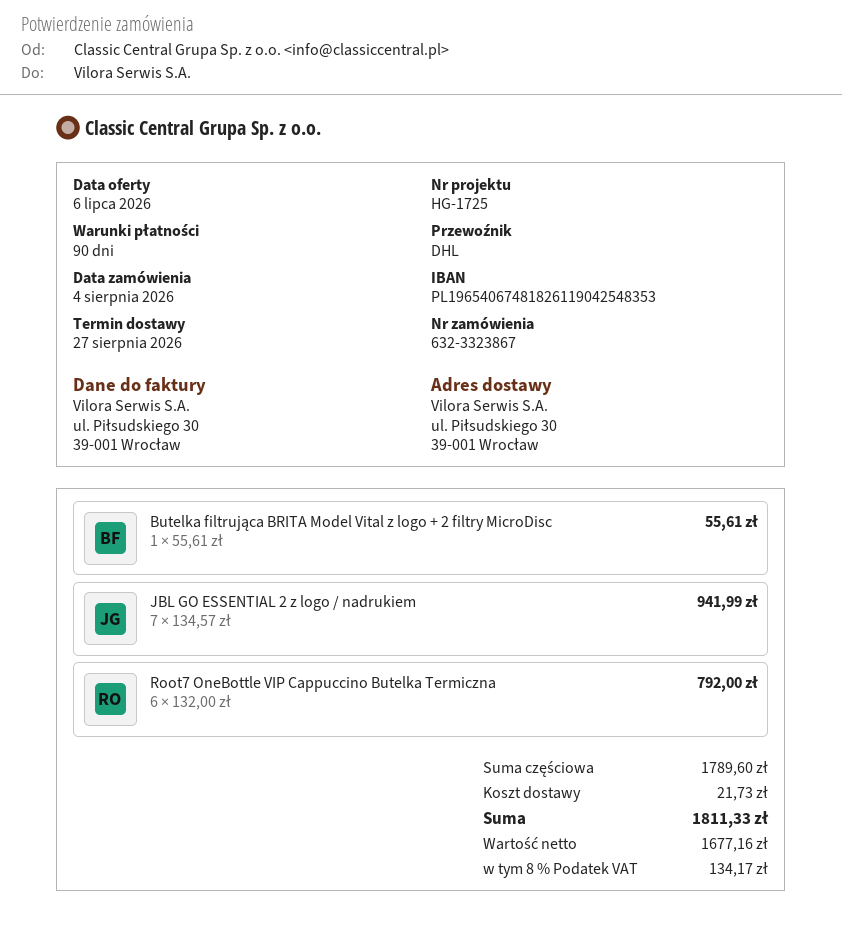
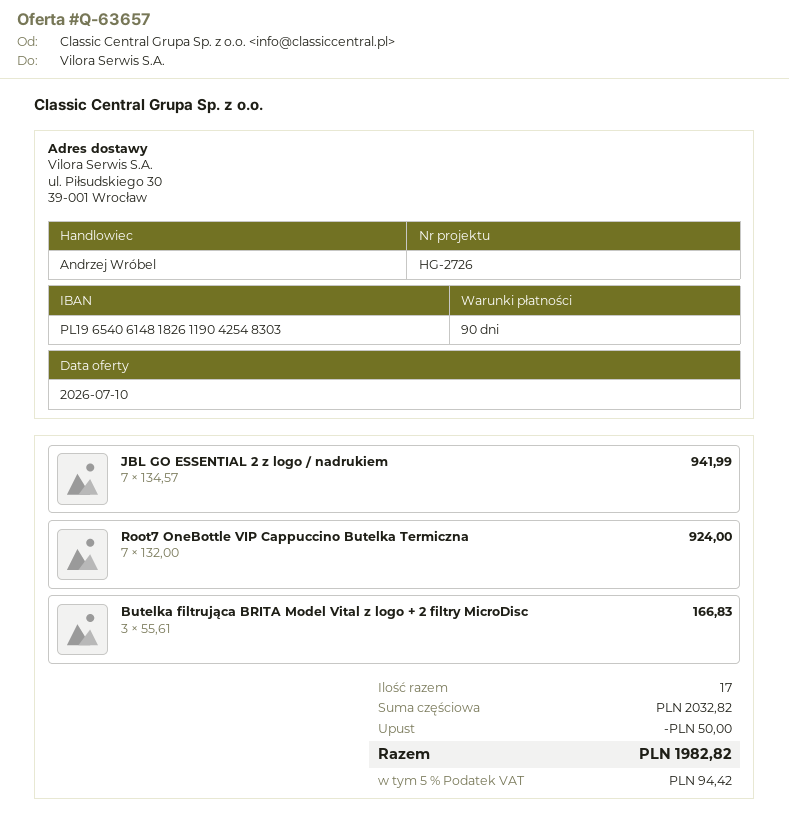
quote date: 2026-07-06 -> 2026-07-10
reference: HG-1725 -> HG-2726
bank account: PL19654067481826119042548353 -> PL19654061481826119042548303
Butelka filtrująca BRITA Model Vital z logo + 2 filtry MicroDisc: 1 x 55.61 = 55.61 -> 3 x 55.61 = 166.83
Root7 OneBottle VIP Cappuccino Butelka Termiczna: 6 x 132.00 = 792.00 -> 7 x 132.00 = 924.00
subtotal: 1789.60 -> 2032.82
discount: none -> 50.00
shipping: 21.73 -> none
tax: 8% = 134.17 -> 5% = 94.42
total: 1811.33 -> 1982.82

